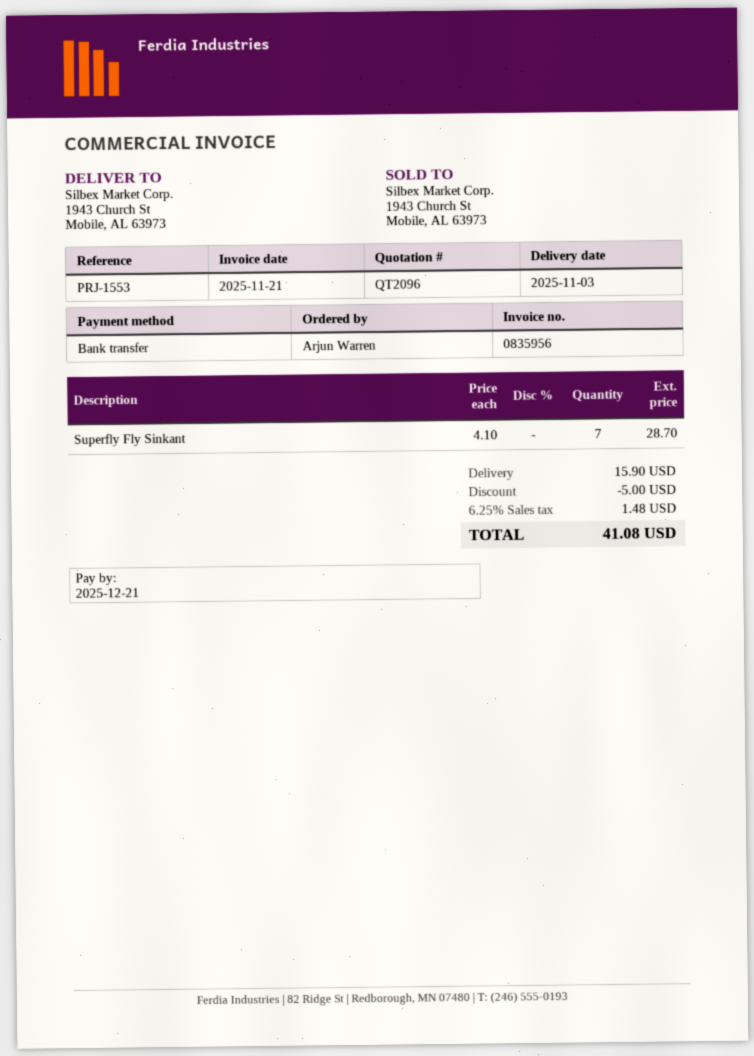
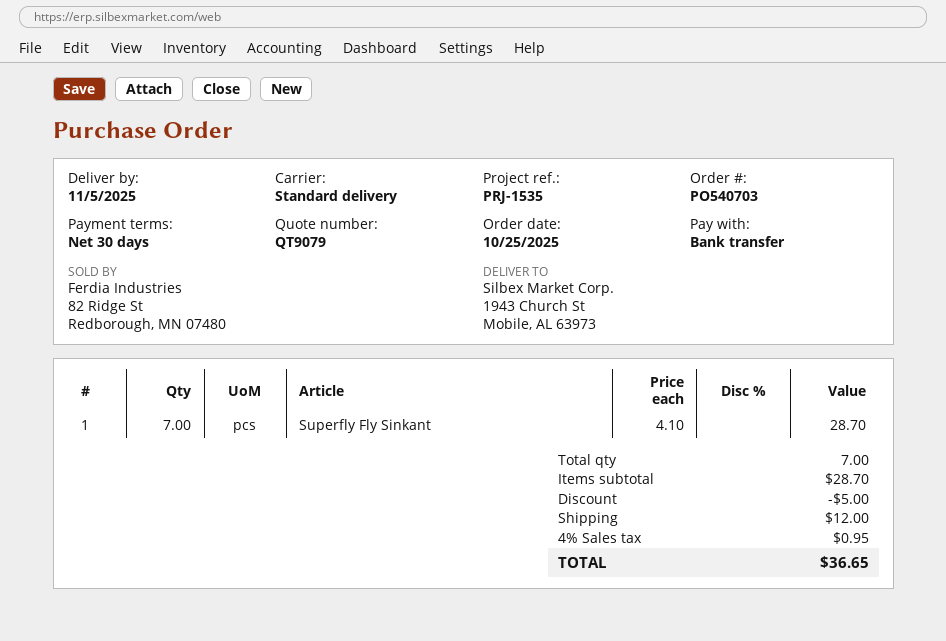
quote number: QT2096 -> QT9079
delivery date: 2025-11-03 -> 2025-11-05
reference: PRJ-1553 -> PRJ-1535
shipping: 15.90 -> 12.00
tax: 6.25% = 1.48 -> 4% = 0.95
total: 41.08 -> 36.65

